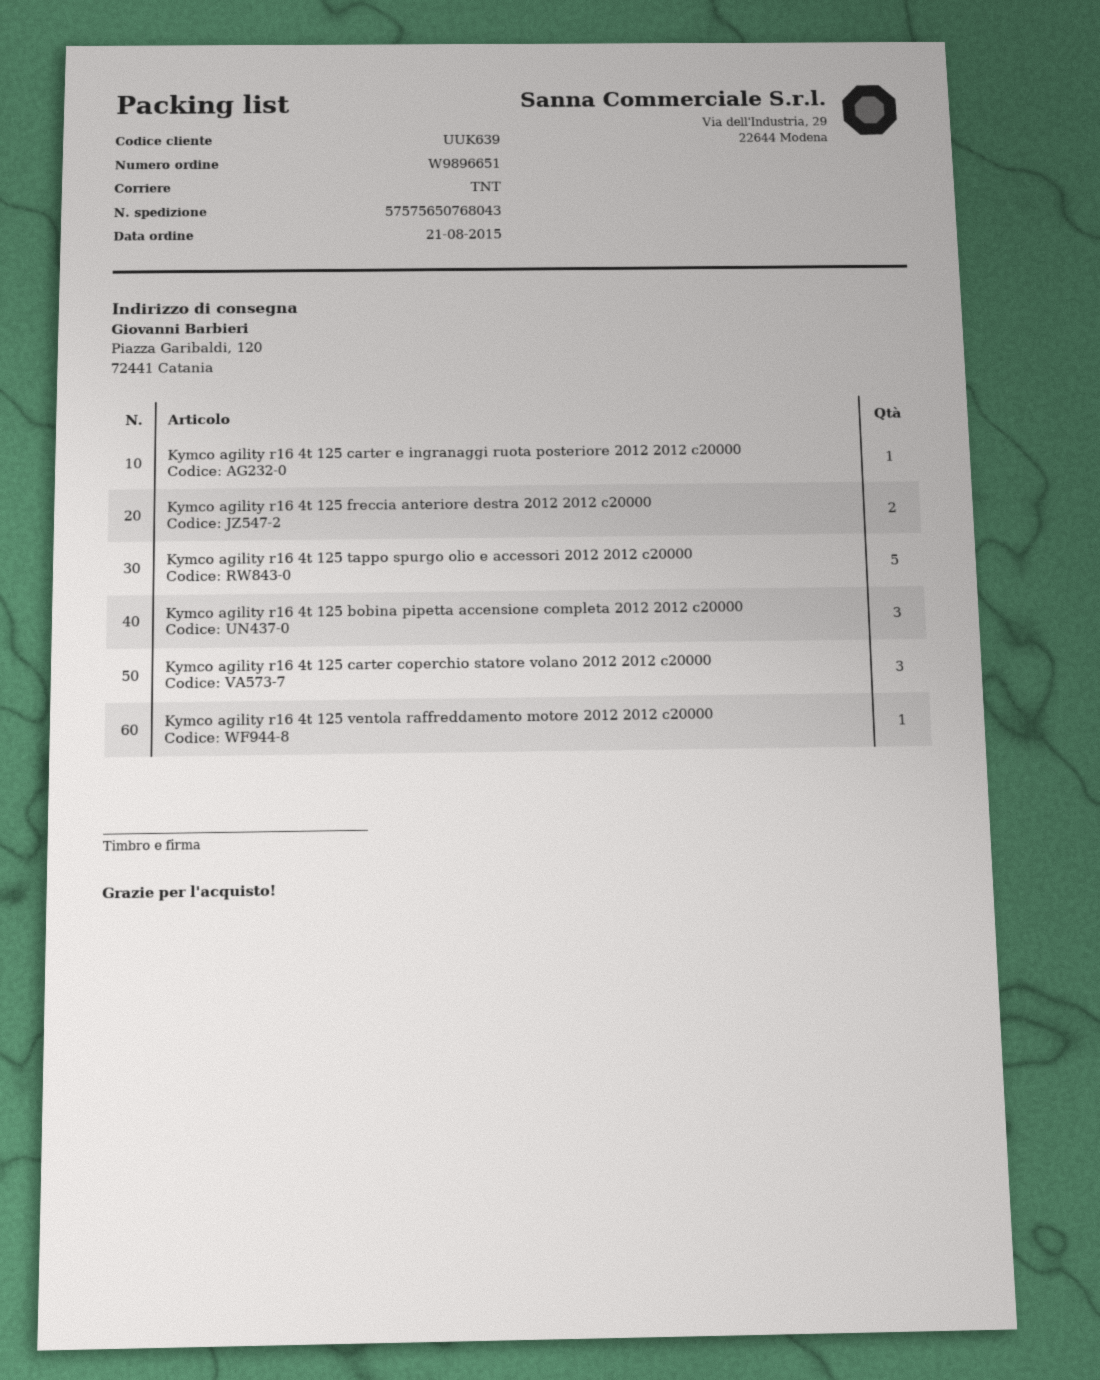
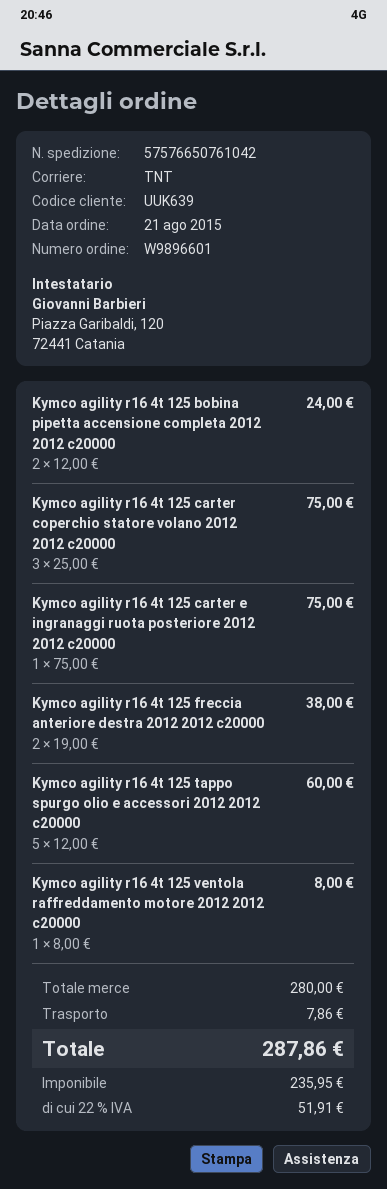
order number: W9896651 -> W9896601
tracking number: 57575650768043 -> 57576650761042
Kymco agility r16 4t 125 bobina pipetta accensione completa 2012 2012 c20000: 3 -> 2

